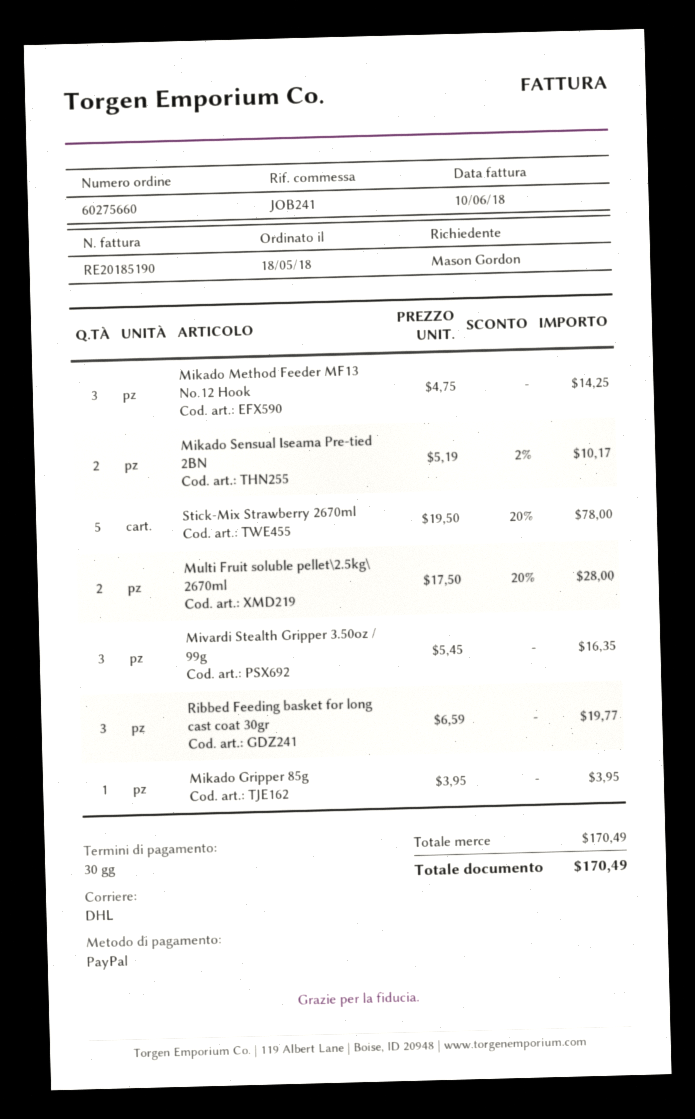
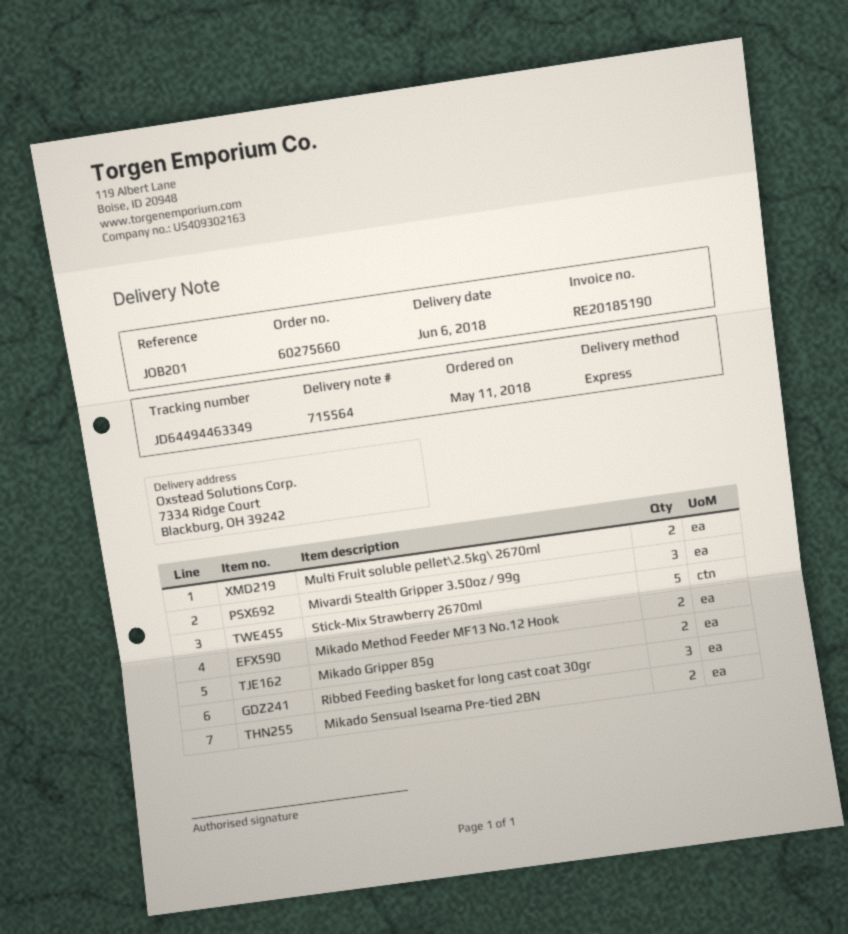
order date: 2018-05-18 -> 2018-05-11
reference: JOB241 -> JOB201
shipping method: DHL -> express
Mikado Method Feeder MF13 No.12 Hook: 3 -> 2
Mikado Gripper 85g: 1 -> 2

